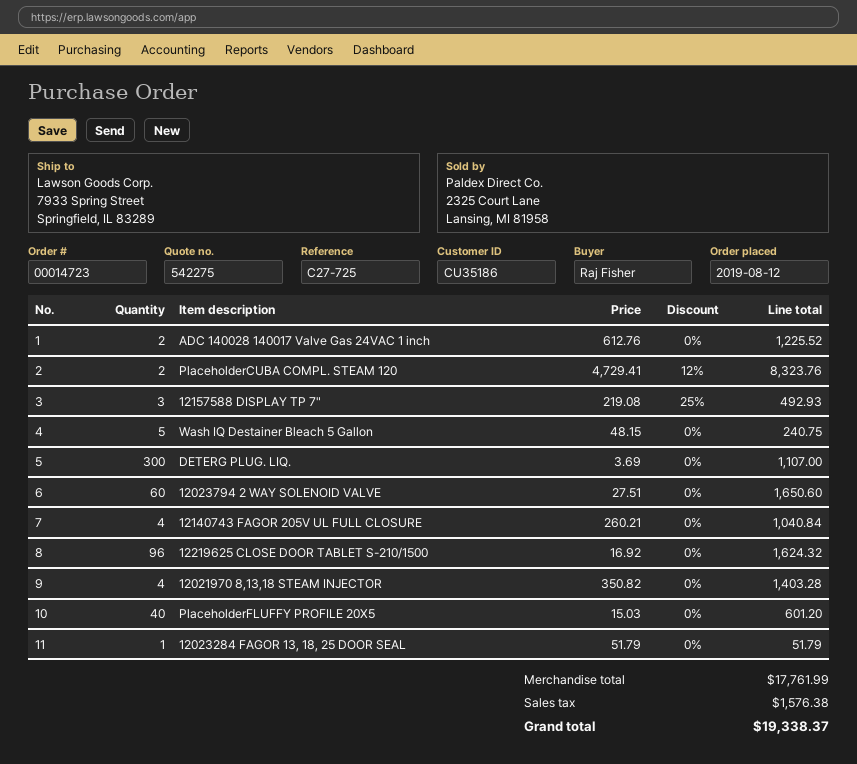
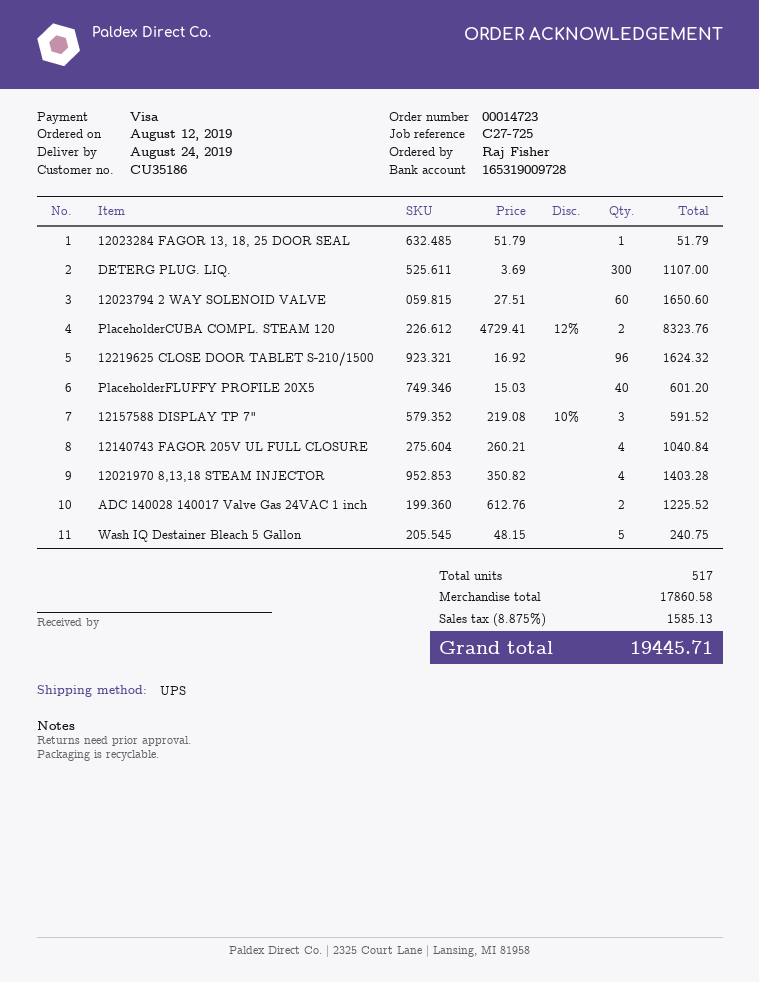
12157588 DISPLAY TP 7": 3 x 219.08 - 25% = 492.93 -> 3 x 219.08 - 10% = 591.52
subtotal: 17761.99 -> 17860.58
tax: 1576.38 -> 1585.13
total: 19338.37 -> 19445.71

